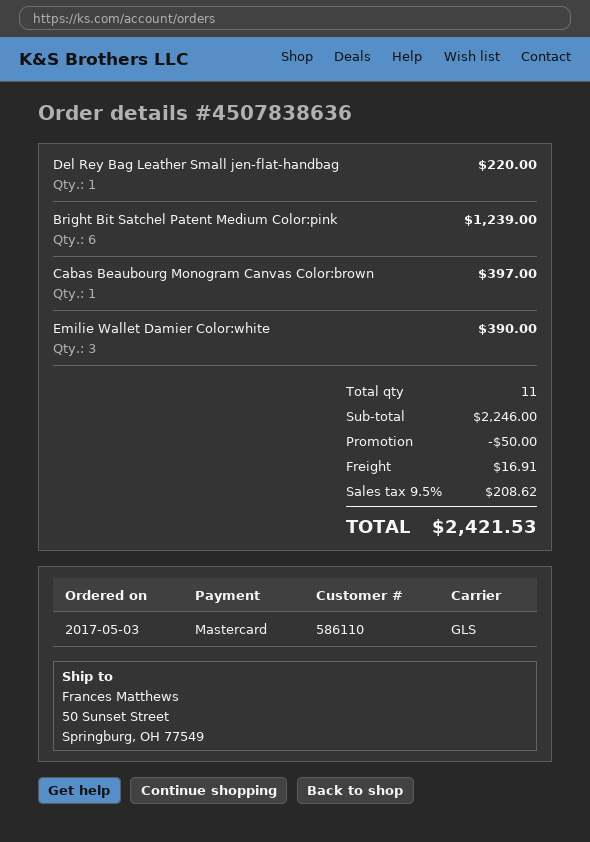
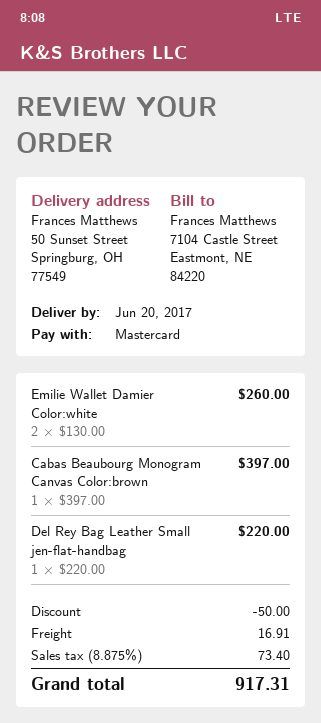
Bright Bit Satchel Patent Medium Color:pink: 6 for 1239.00 -> none
Emilie Wallet Damier Color:white: 3 for 390.00 -> 2 for 260.00
tax: 9.5% = 208.62 -> 8.875% = 73.40
total: 2421.53 -> 917.31

